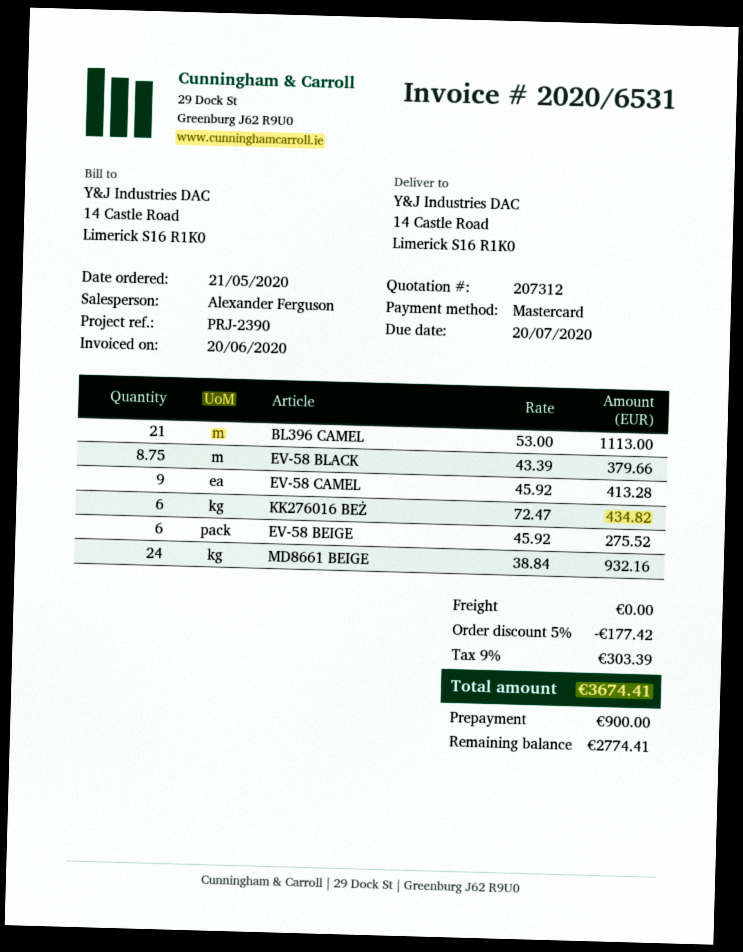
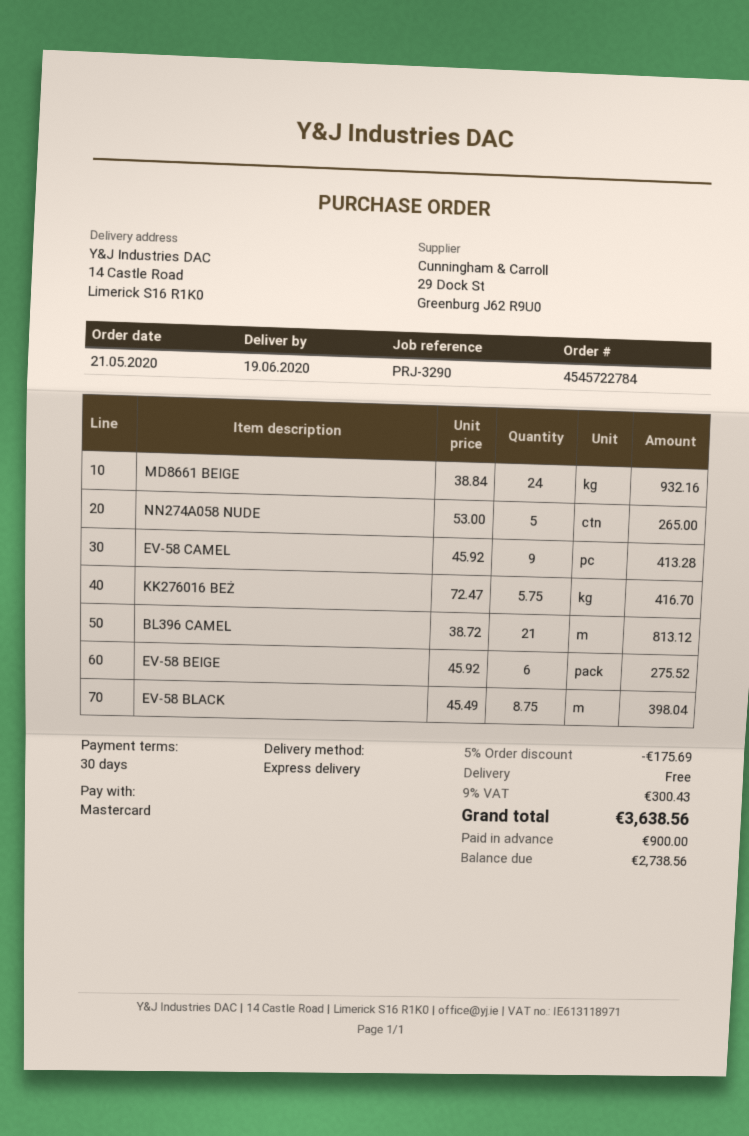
reference: PRJ-2390 -> PRJ-3290
BL396 CAMEL: 21 x 53.00 = 1113.00 -> 21 x 38.72 = 813.12
EV-58 BLACK: 8.75 x 43.39 = 379.66 -> 8.75 x 45.49 = 398.04
KK276016 BEŻ: 6 x 72.47 = 434.82 -> 5.75 x 72.47 = 416.70
NN274A058 NUDE: none -> 5 x 53.00 = 265.00
discount: 5% = 177.42 -> 5% = 175.69
tax: 9% = 303.39 -> 9% = 300.43
total: 3674.41 -> 3638.56
balance: 2774.41 -> 2738.56

